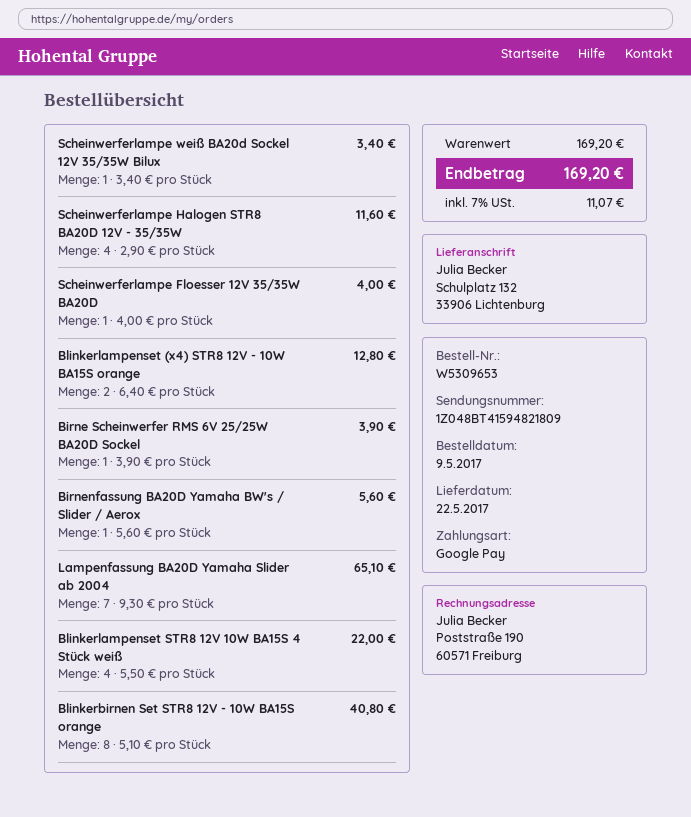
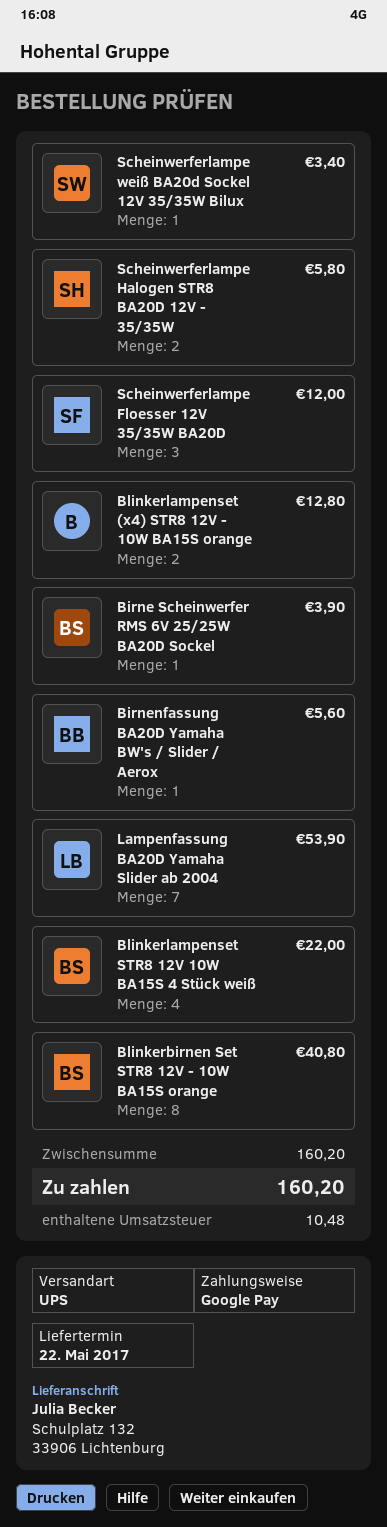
Scheinwerferlampe Halogen STR8 BA20D 12V - 35/35W: 4 for 11.60 -> 2 for 5.80
Scheinwerferlampe Floesser 12V 35/35W BA20D: 1 for 4.00 -> 3 for 12.00
Lampenfassung BA20D Yamaha Slider ab 2004: 7 for 65.10 -> 7 for 53.90
subtotal: 169.20 -> 160.20
tax: 11.07 -> 10.48
total: 169.20 -> 160.20

